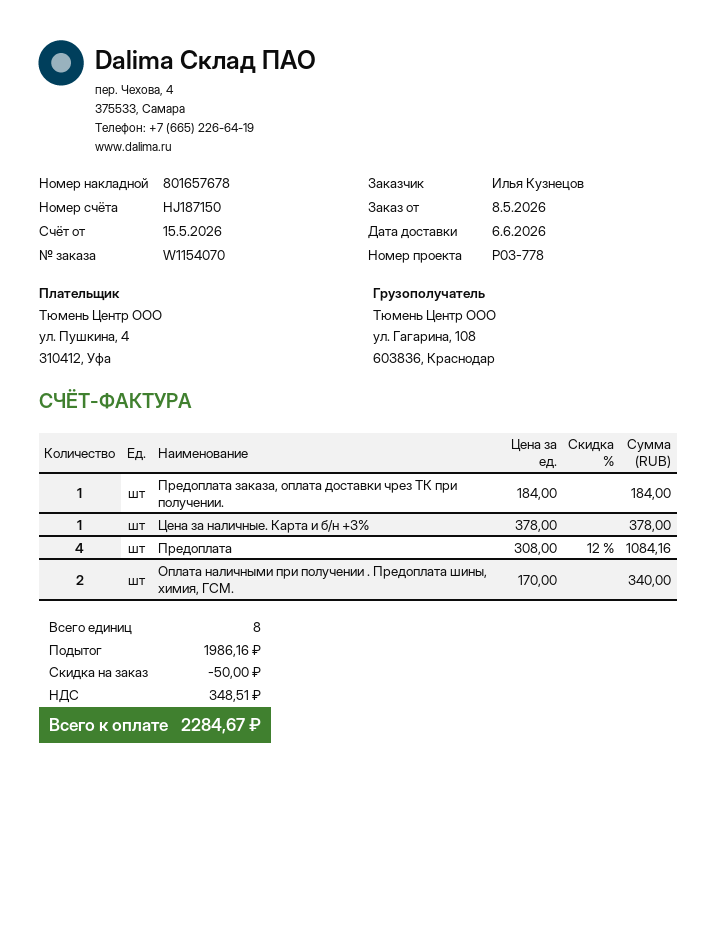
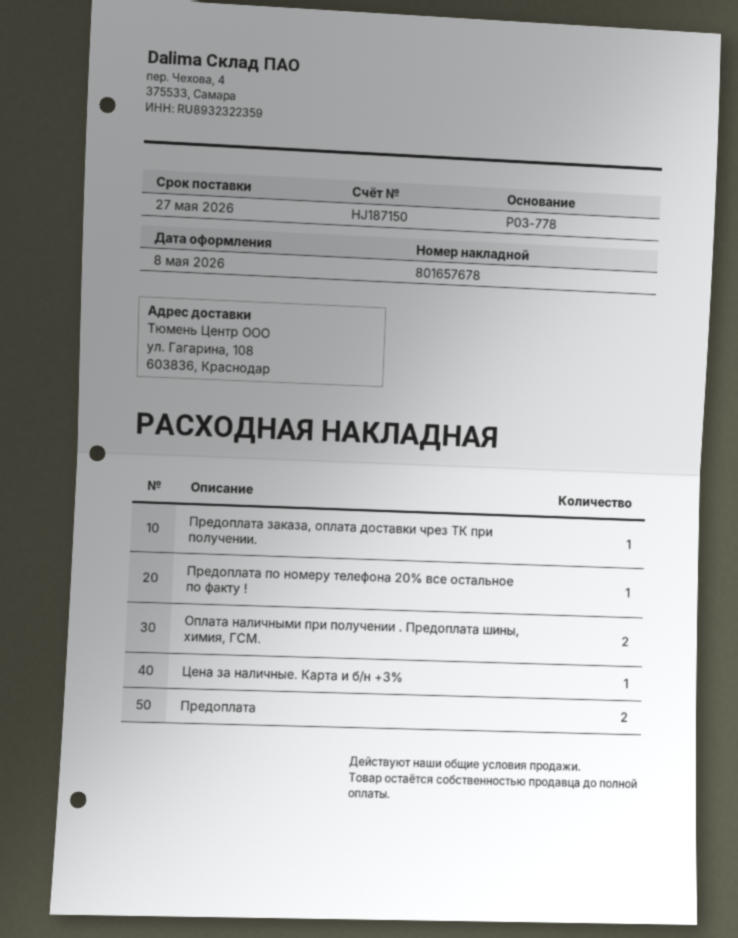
delivery date: 2026-06-06 -> 2026-05-27
Предоплата: 4 -> 2
Предоплата по номеру телефона 20% все остальное по факту !: none -> 1

